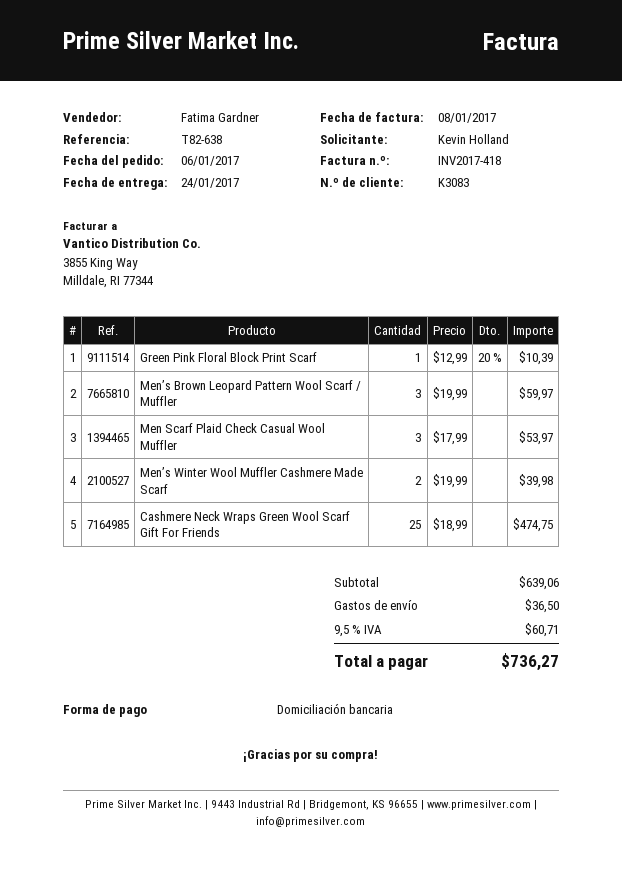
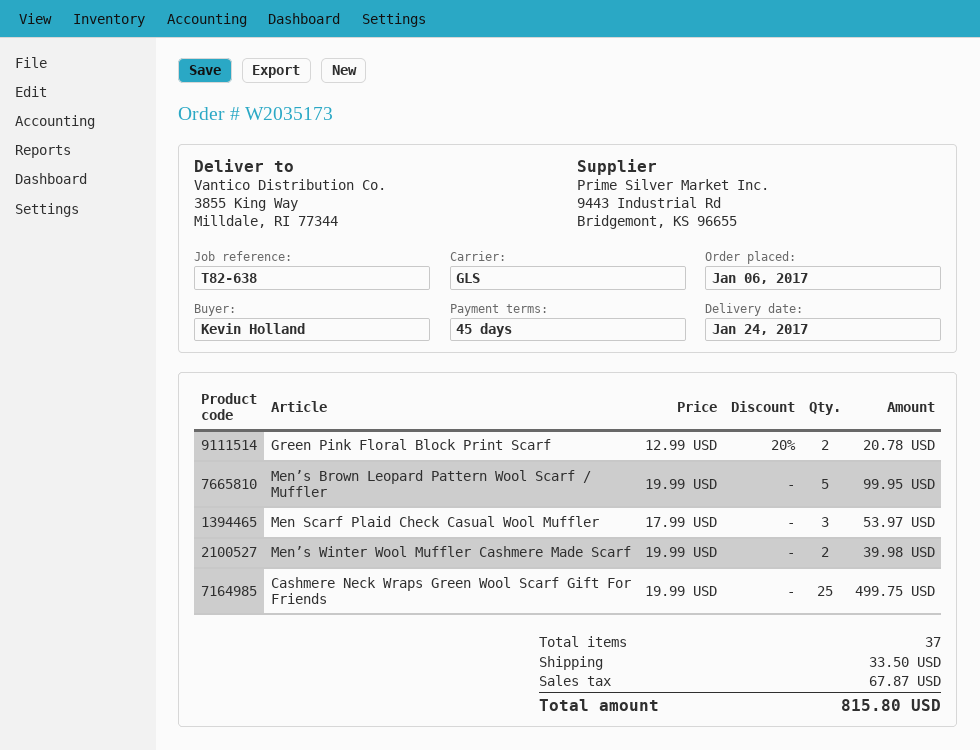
Green Pink Floral Block Print Scarf: 1 x 12.99 - 20% = 10.39 -> 2 x 12.99 - 20% = 20.78
Men’s Brown Leopard Pattern Wool Scarf / Muffler: 3 x 19.99 = 59.97 -> 5 x 19.99 = 99.95
Cashmere Neck Wraps Green Wool Scarf Gift For Friends: 25 x 18.99 = 474.75 -> 25 x 19.99 = 499.75
shipping: 36.50 -> 33.50
tax: 60.71 -> 67.87
total: 736.27 -> 815.80

